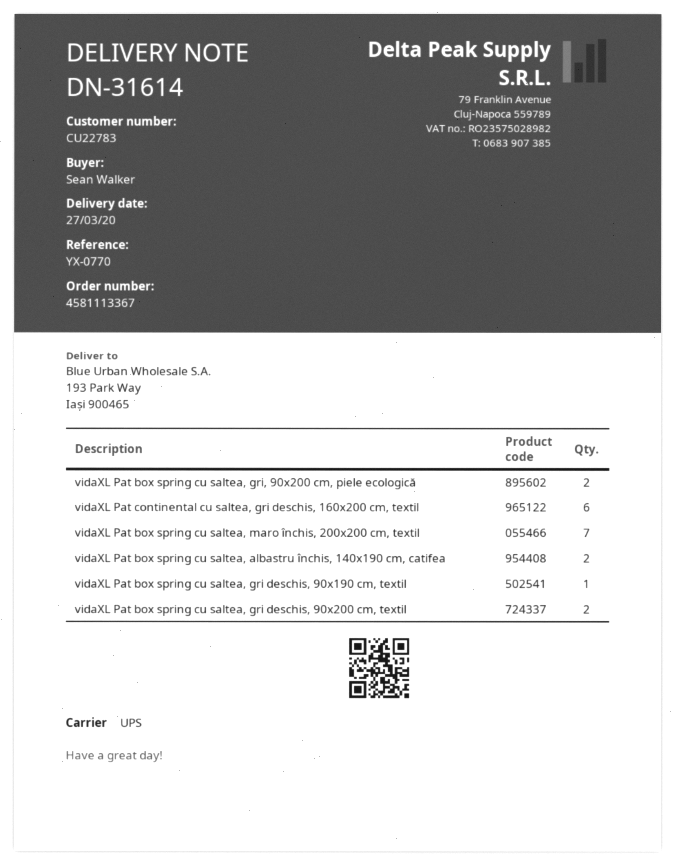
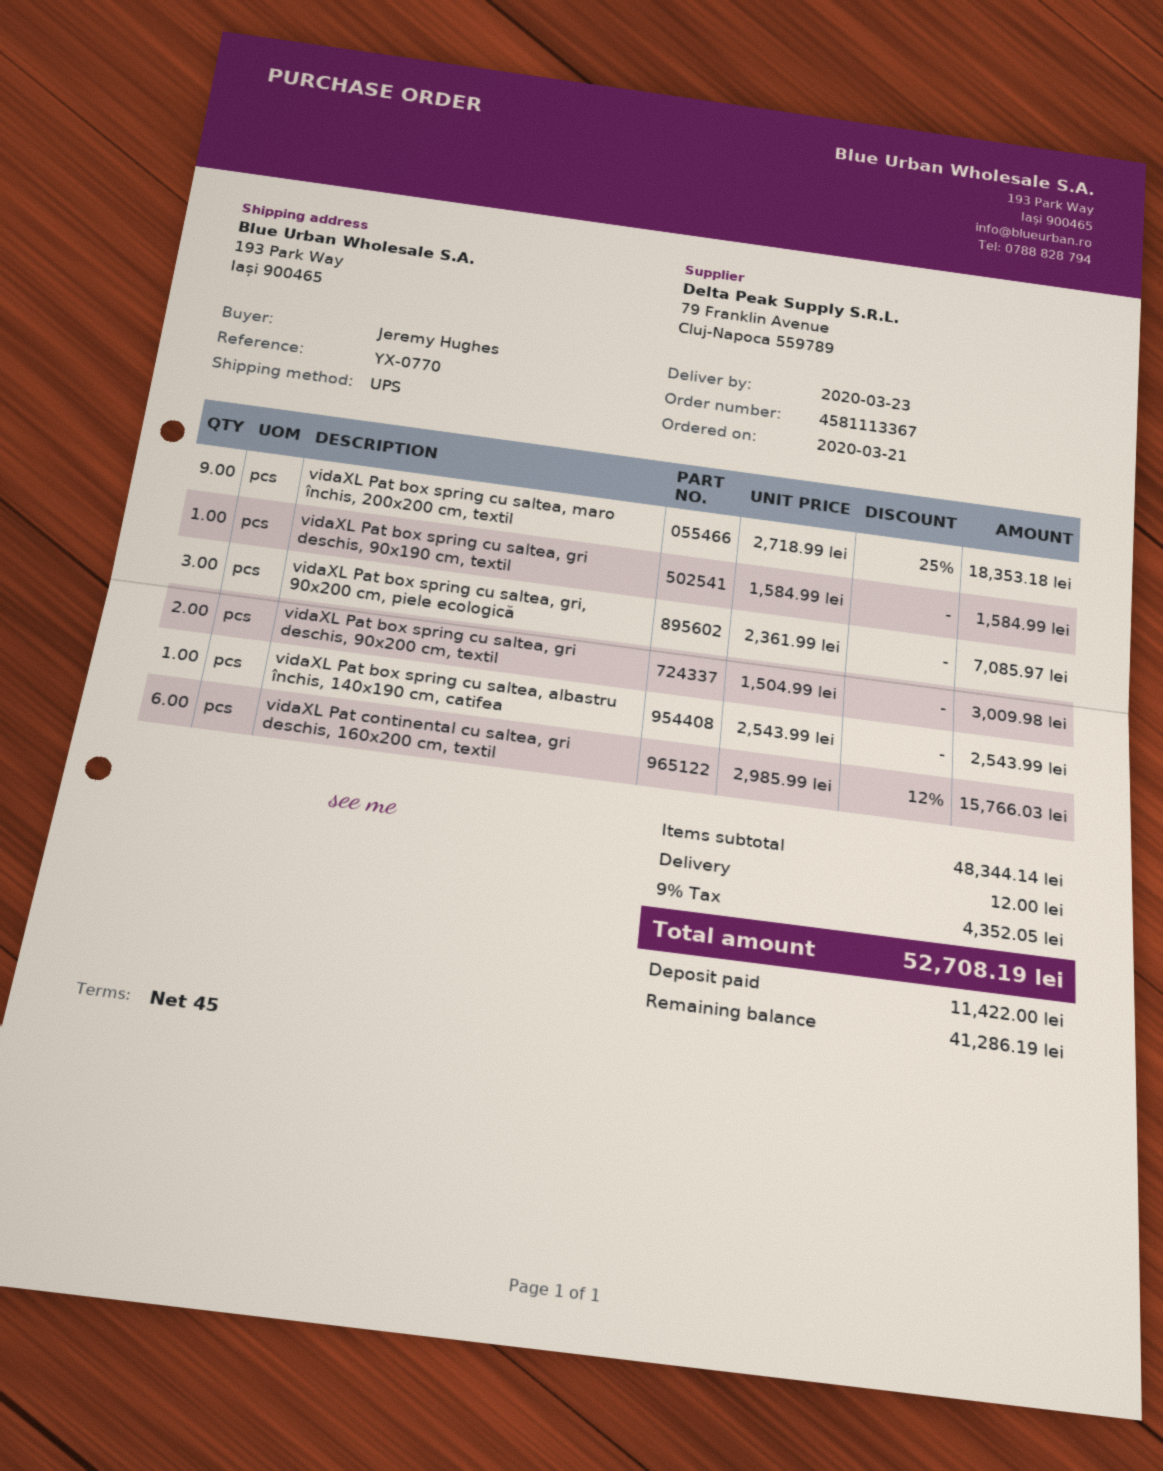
delivery date: 2020-03-27 -> 2020-03-23
ordered by: Sean Walker -> Jeremy Hughes
vidaXL Pat box spring cu saltea, gri, 90x200 cm, piele ecologică: 2 -> 3
vidaXL Pat box spring cu saltea, maro închis, 200x200 cm, textil: 7 -> 9
vidaXL Pat box spring cu saltea, albastru închis, 140x190 cm, catifea: 2 -> 1

